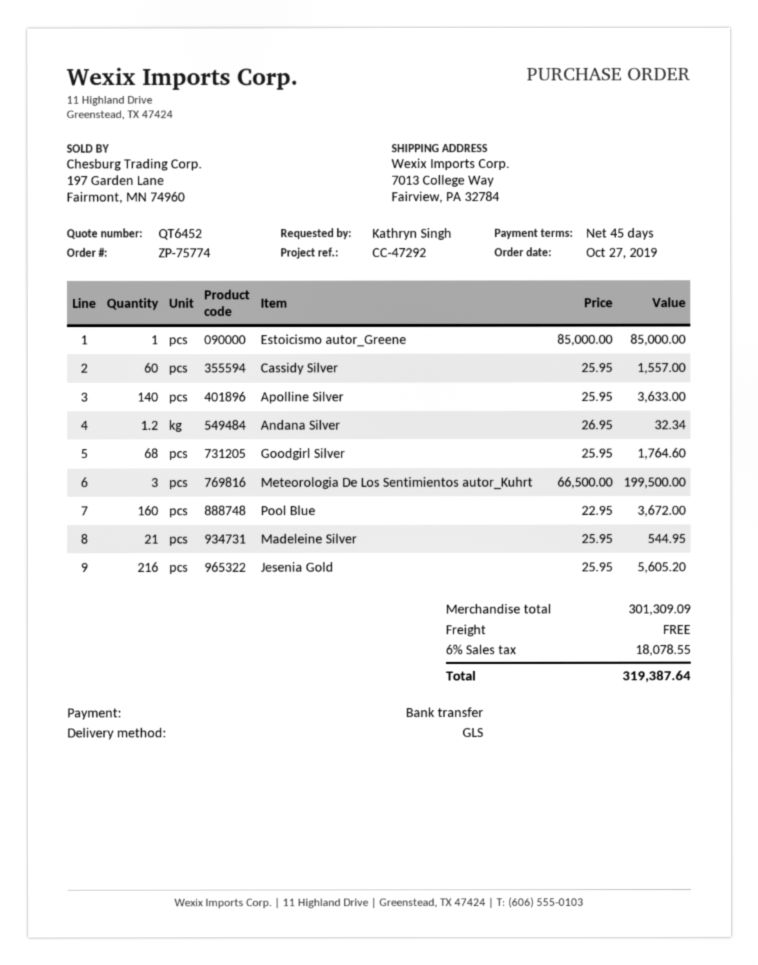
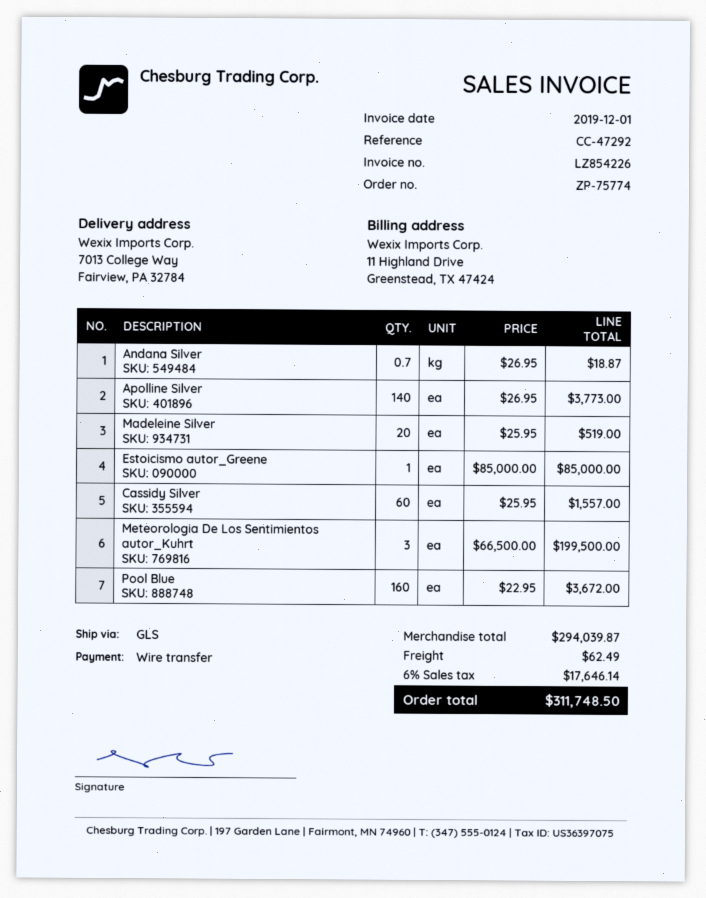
Apolline Silver: 140 x 25.95 = 3633.00 -> 140 x 26.95 = 3773.00
Andana Silver: 1.2 x 26.95 = 32.34 -> 0.7 x 26.95 = 18.87
Goodgirl Silver: 68 x 25.95 = 1764.60 -> none
Madeleine Silver: 21 x 25.95 = 544.95 -> 20 x 25.95 = 519.00
Jesenia Gold: 216 x 25.95 = 5605.20 -> none
subtotal: 301309.09 -> 294039.87
shipping: 0.00 -> 62.49
tax: 6% = 18078.55 -> 6% = 17646.14
total: 319387.64 -> 311748.50

